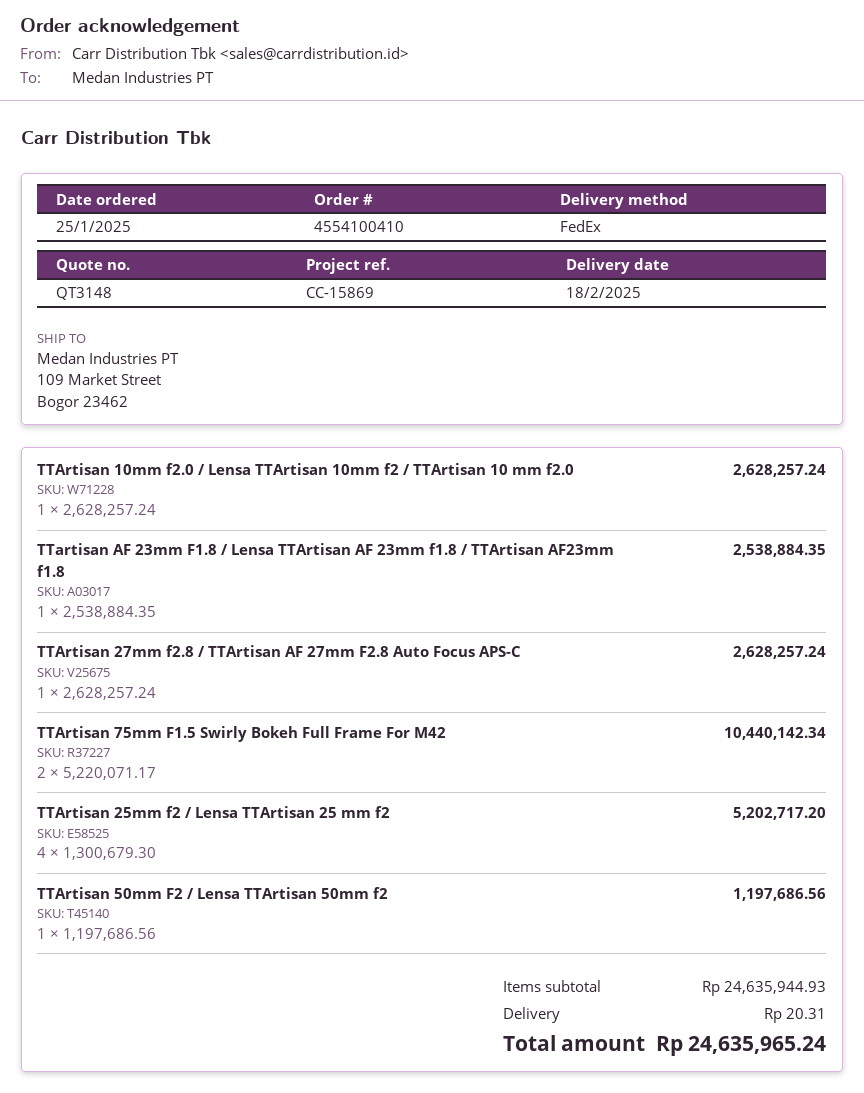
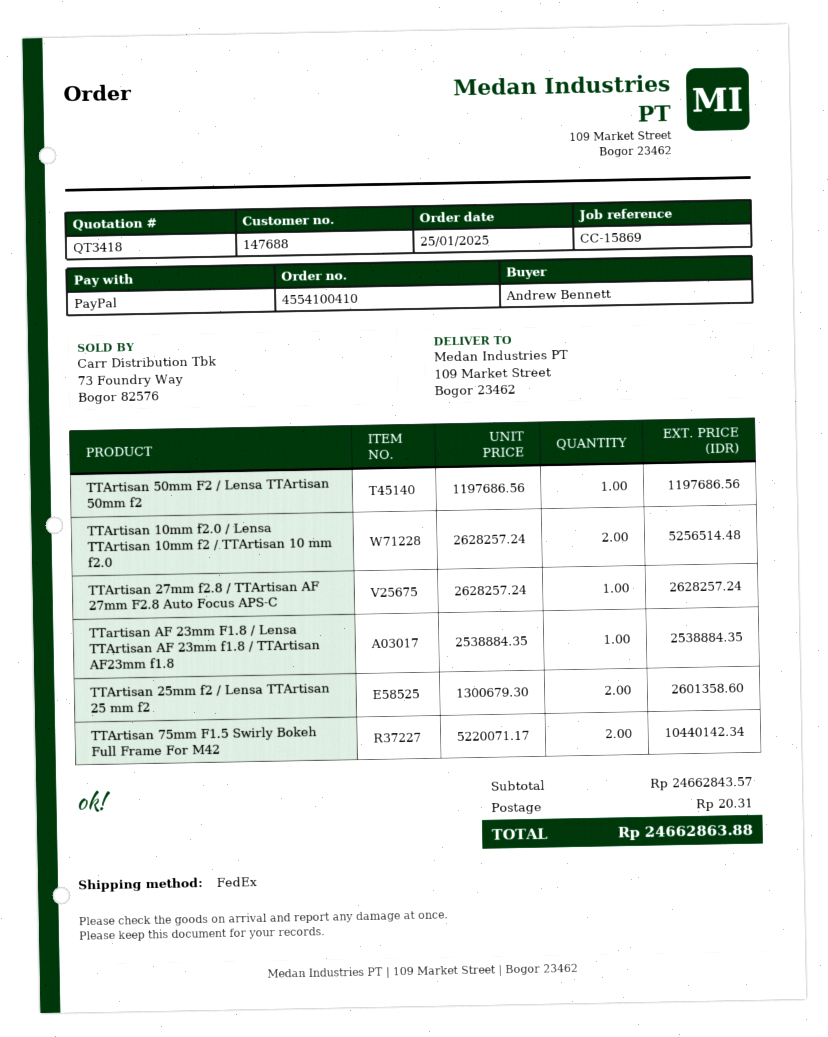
quote number: QT3148 -> QT3418
TTArtisan 10mm f2.0 / Lensa TTArtisan 10mm f2 / TTArtisan 10 mm f2.0: 1 x 2628257.24 = 2628257.24 -> 2 x 2628257.24 = 5256514.48
TTArtisan 25mm f2 / Lensa TTArtisan 25 mm f2: 4 x 1300679.30 = 5202717.20 -> 2 x 1300679.30 = 2601358.60
subtotal: 24635944.93 -> 24662843.57
total: 24635965.24 -> 24662863.88

